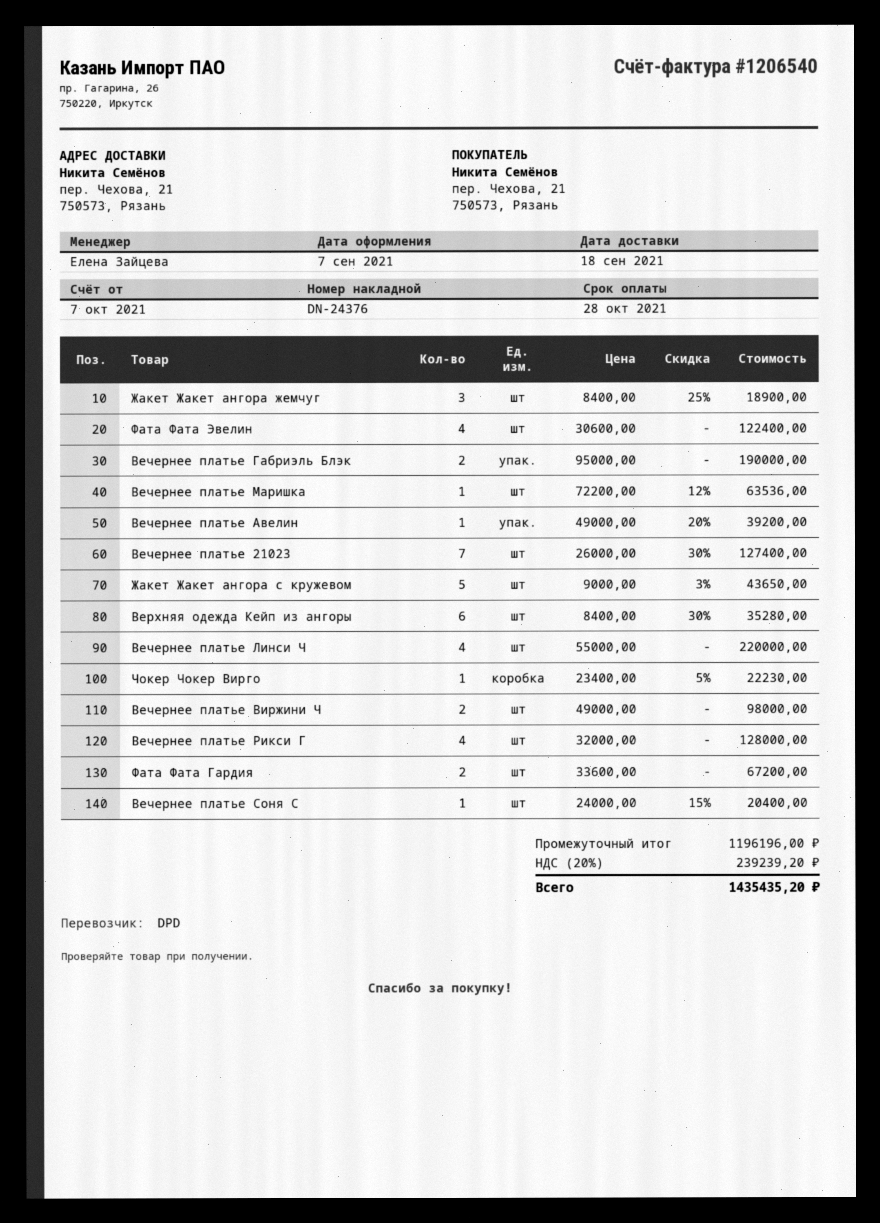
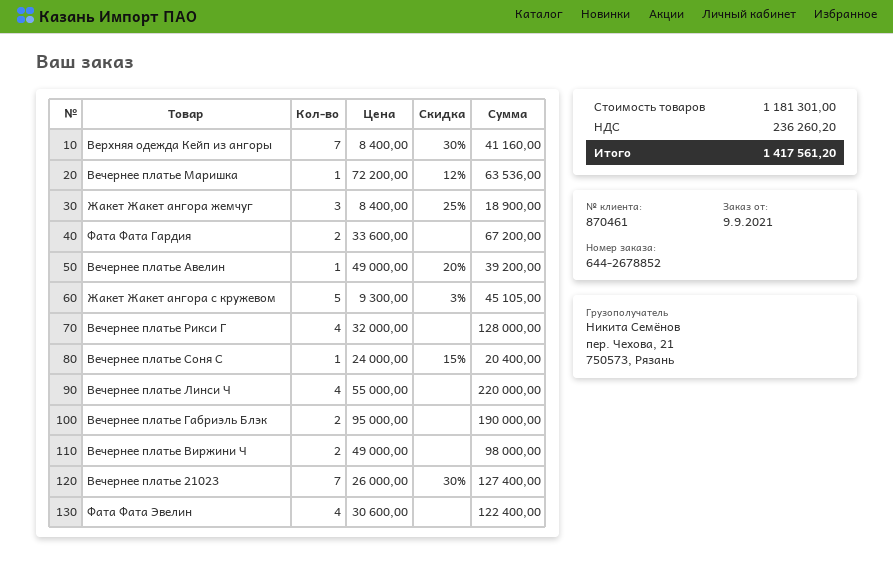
order date: 2021-09-07 -> 2021-09-09
Жакет Жакет ангора с кружевом: 5 x 9000.00 - 3% = 43650.00 -> 5 x 9300.00 - 3% = 45105.00
Верхняя одежда Кейп из ангоры: 6 x 8400.00 - 30% = 35280.00 -> 7 x 8400.00 - 30% = 41160.00
Чокер Чокер Вирго: 1 x 23400.00 - 5% = 22230.00 -> none
subtotal: 1196196.00 -> 1181301.00
tax: 239239.20 -> 236260.20
total: 1435435.20 -> 1417561.20

